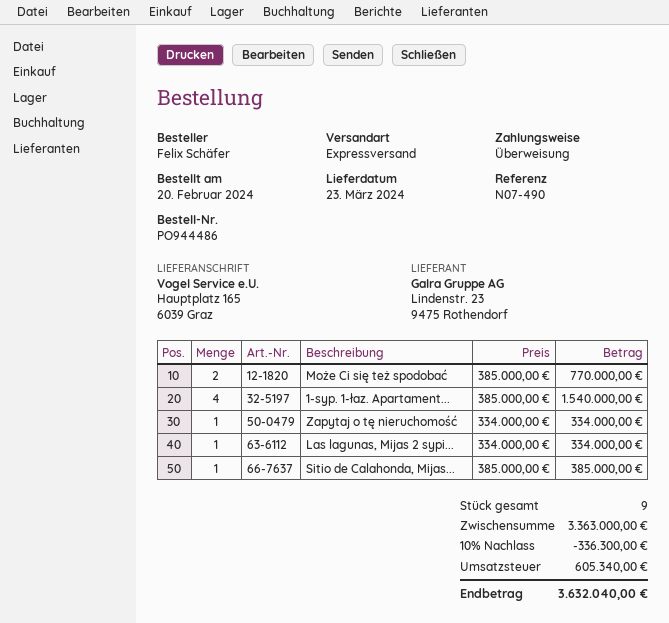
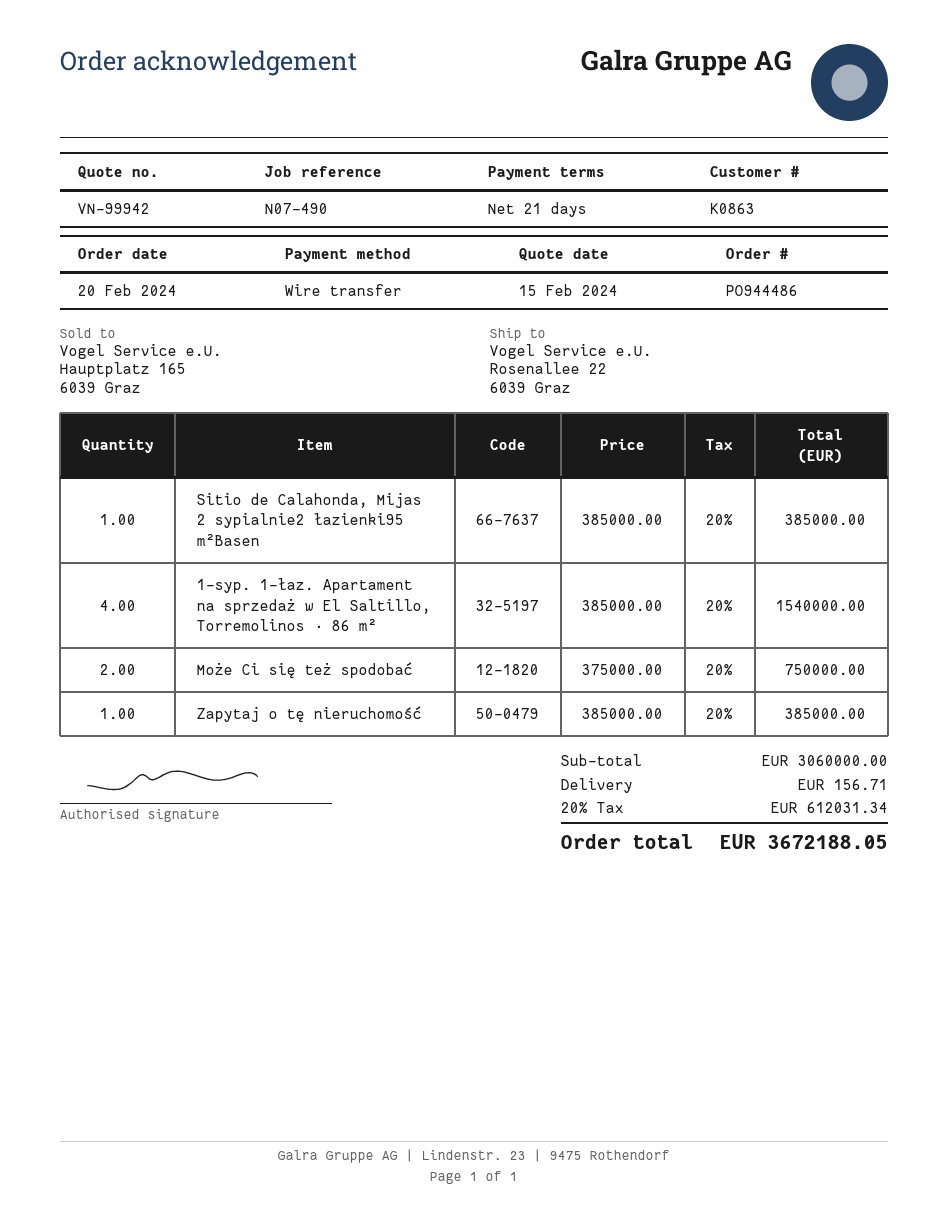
ship to: Hauptplatz 165, 6039 Graz -> Rosenallee 22, 6039 Graz
Może Ci się też spodobać: 2 x 385000.00 = 770000.00 -> 2 x 375000.00 = 750000.00
Zapytaj o tę nieruchomość: 1 x 334000.00 = 334000.00 -> 1 x 385000.00 = 385000.00
Las lagunas, Mijas 2 sypi...: 1 x 334000.00 = 334000.00 -> none
subtotal: 3363000.00 -> 3060000.00
discount: 10% = 336300.00 -> none
shipping: none -> 156.71
tax: 605340.00 -> 612031.34
total: 3632040.00 -> 3672188.05

